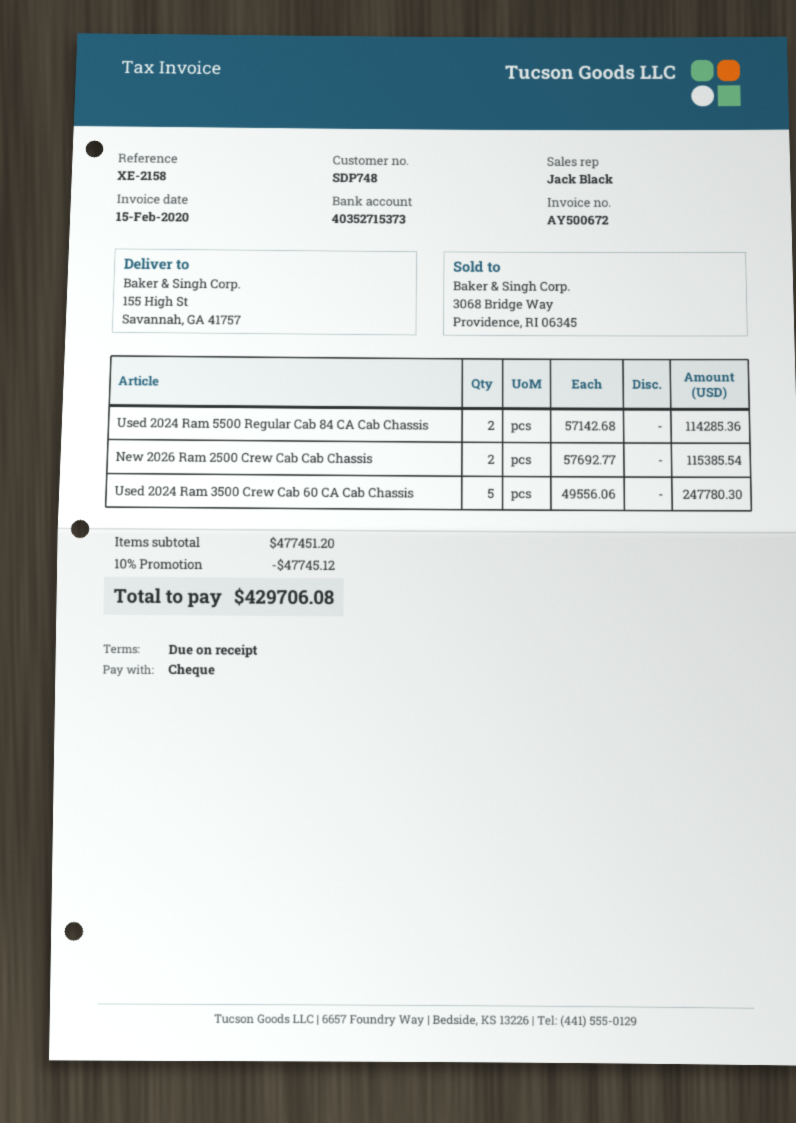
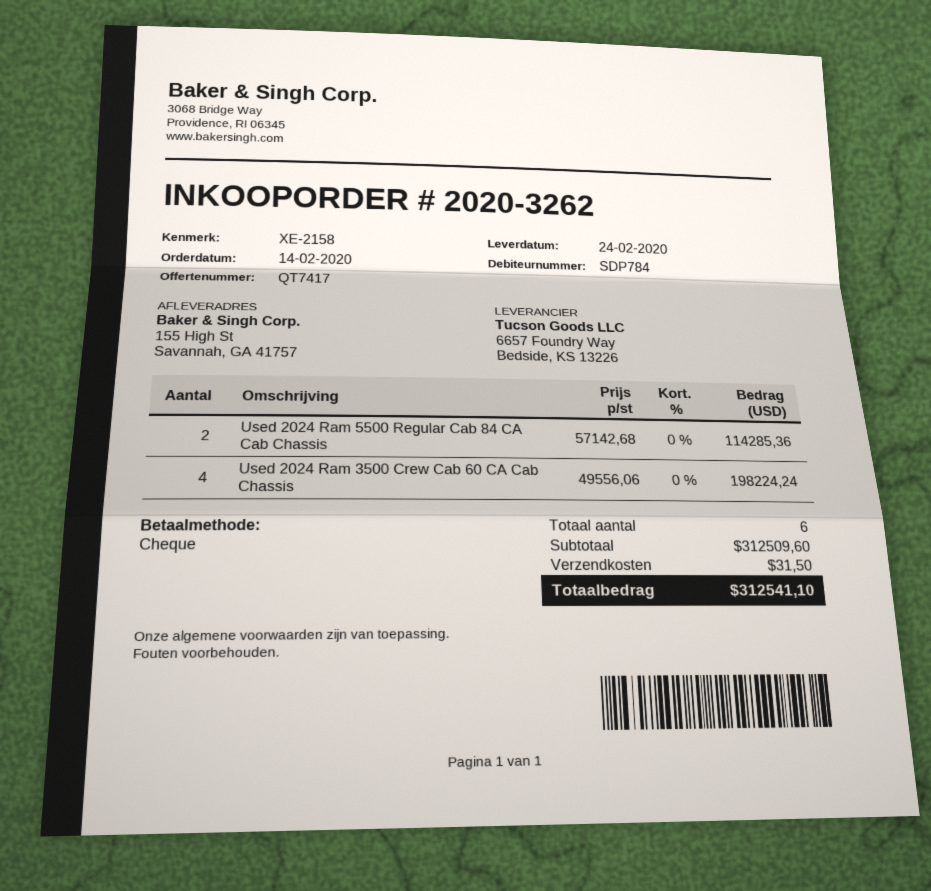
customer number: SDP748 -> SDP784
New 2026 Ram 2500 Crew Cab Cab Chassis: 2 x 57692.77 = 115385.54 -> none
Used 2024 Ram 3500 Crew Cab 60 CA Cab Chassis: 5 x 49556.06 = 247780.30 -> 4 x 49556.06 = 198224.24
subtotal: 477451.20 -> 312509.60
discount: 10% = 47745.12 -> none
shipping: none -> 31.50
total: 429706.08 -> 312541.10

